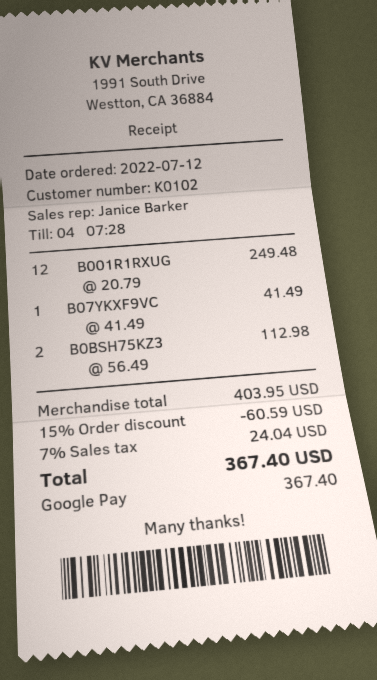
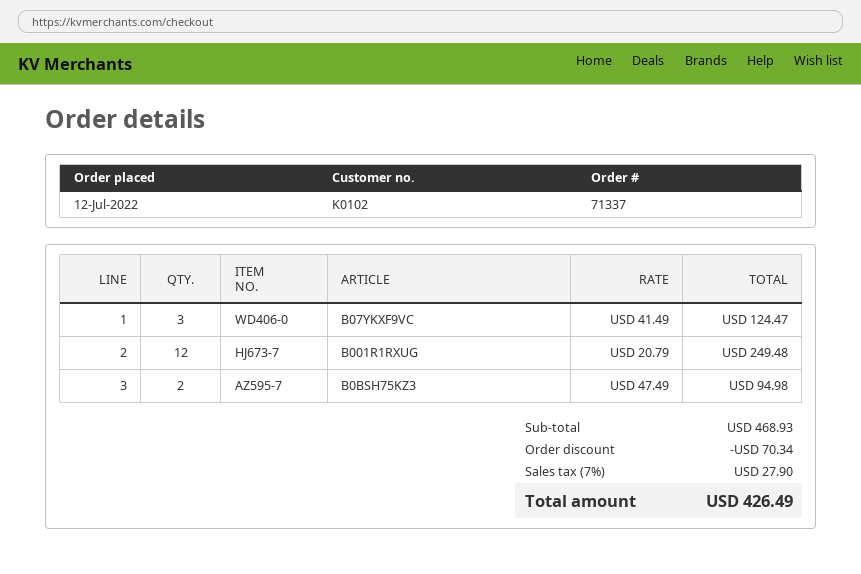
B07YKXF9VC: 1 x 41.49 = 41.49 -> 3 x 41.49 = 124.47
B0BSH75KZ3: 2 x 56.49 = 112.98 -> 2 x 47.49 = 94.98
subtotal: 403.95 -> 468.93
discount: 60.59 -> 70.34
tax: 7% = 24.04 -> 7% = 27.90
total: 367.40 -> 426.49

